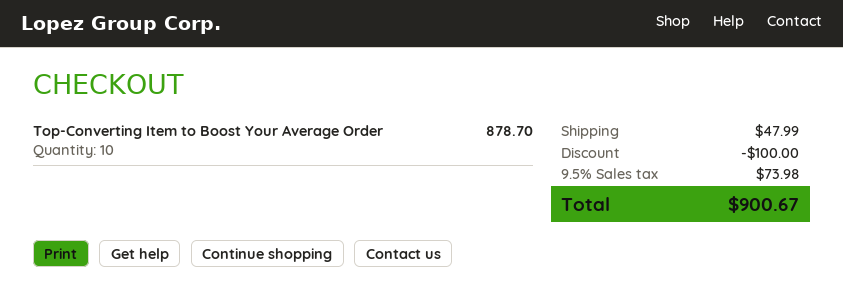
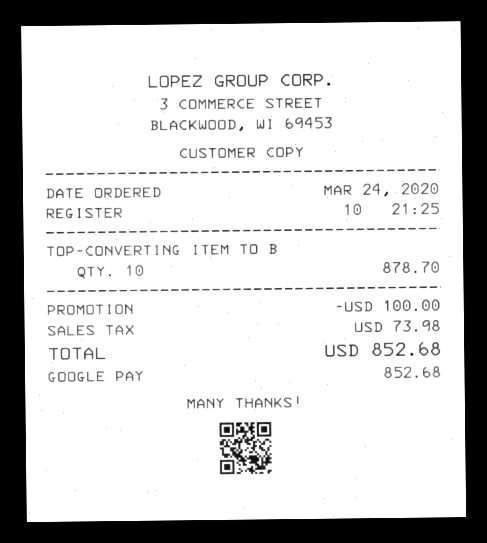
shipping: 47.99 -> none
total: 900.67 -> 852.68

